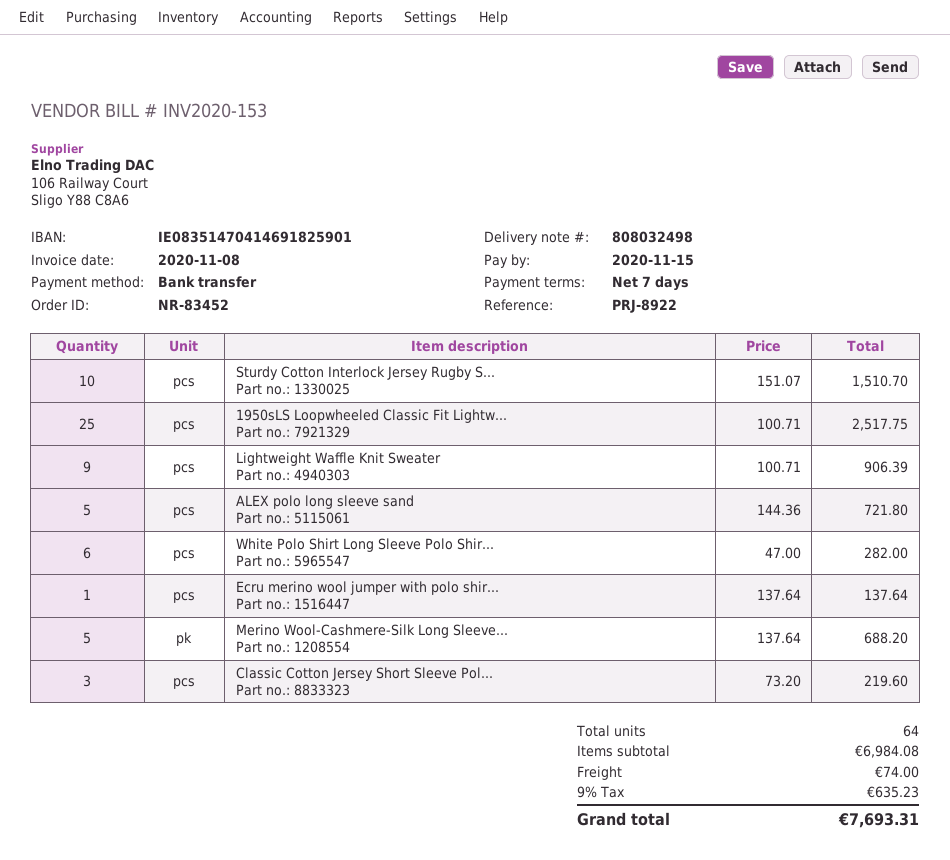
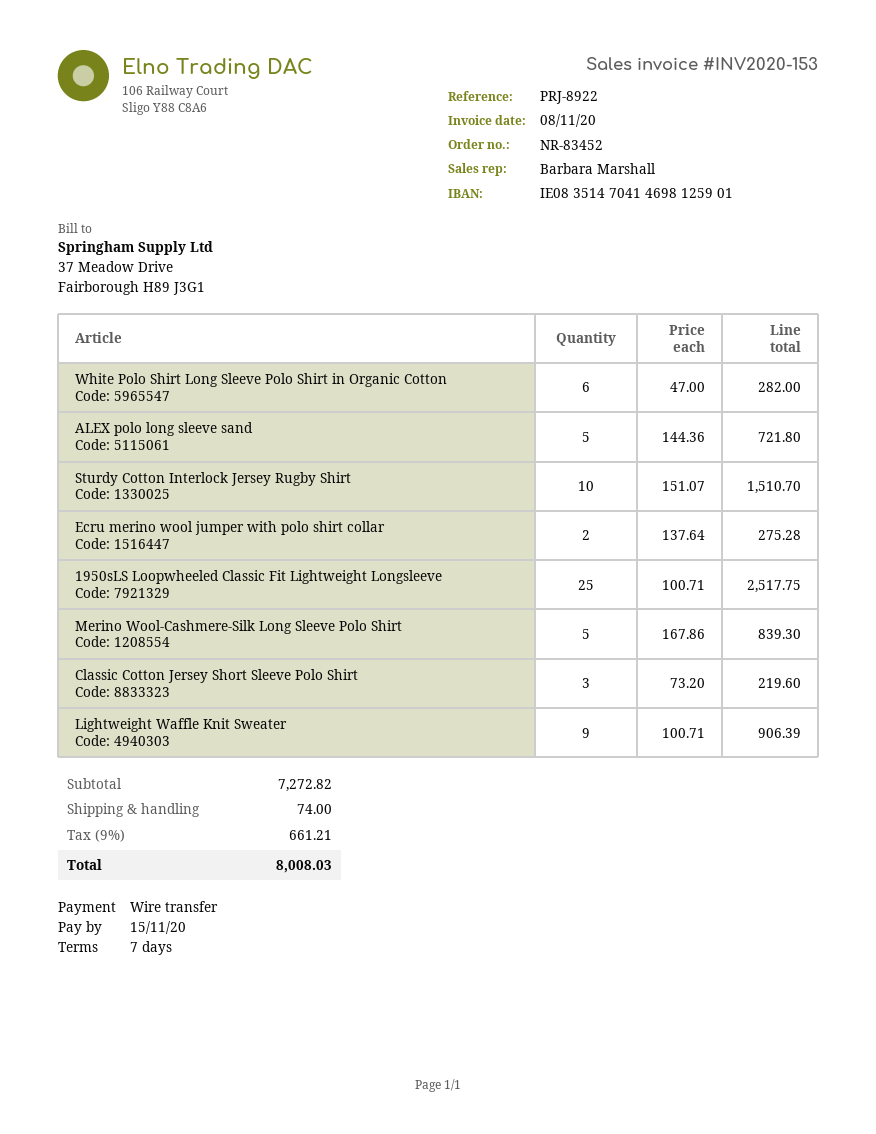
bank account: IE08351470414691825901 -> IE08351470414698125901
Ecru merino wool jumper with polo shir...: 1 x 137.64 = 137.64 -> 2 x 137.64 = 275.28
Merino Wool-Cashmere-Silk Long Sleeve...: 5 x 137.64 = 688.20 -> 5 x 167.86 = 839.30
subtotal: 6984.08 -> 7272.82
tax: 9% = 635.23 -> 9% = 661.21
total: 7693.31 -> 8008.03

